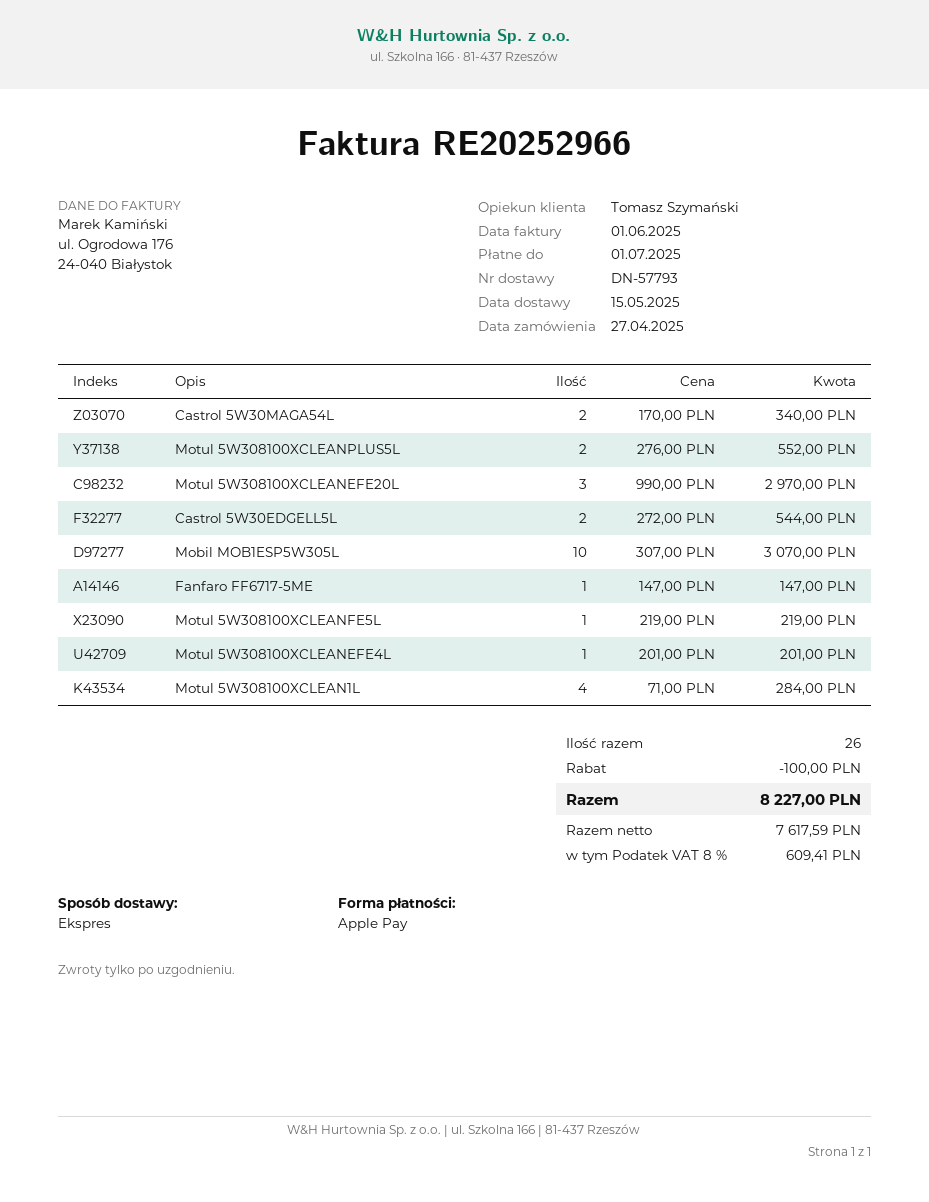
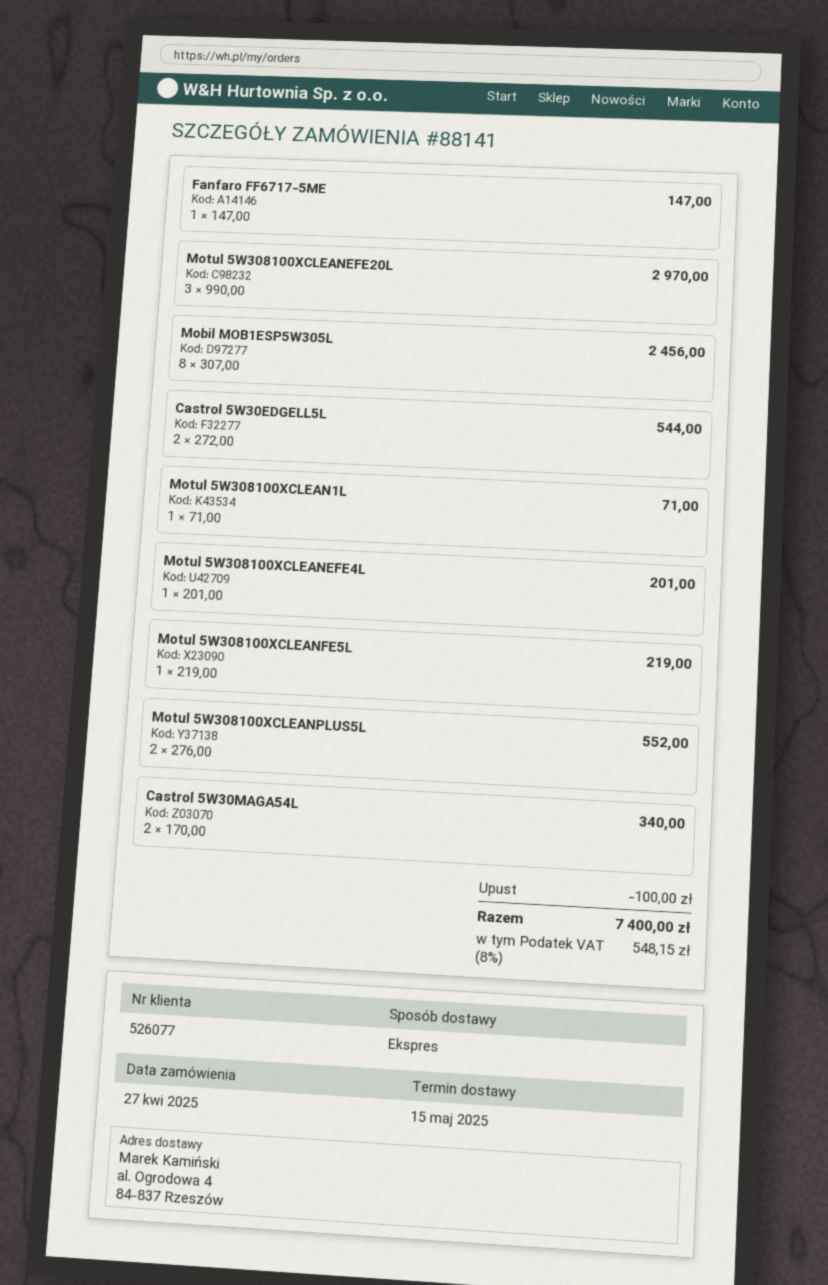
Mobil MOB1ESP5W305L: 10 x 307.00 = 3070.00 -> 8 x 307.00 = 2456.00
Motul 5W308100XCLEAN1L: 4 x 71.00 = 284.00 -> 1 x 71.00 = 71.00
tax: 8% = 609.41 -> 8% = 548.15
total: 8227.00 -> 7400.00

